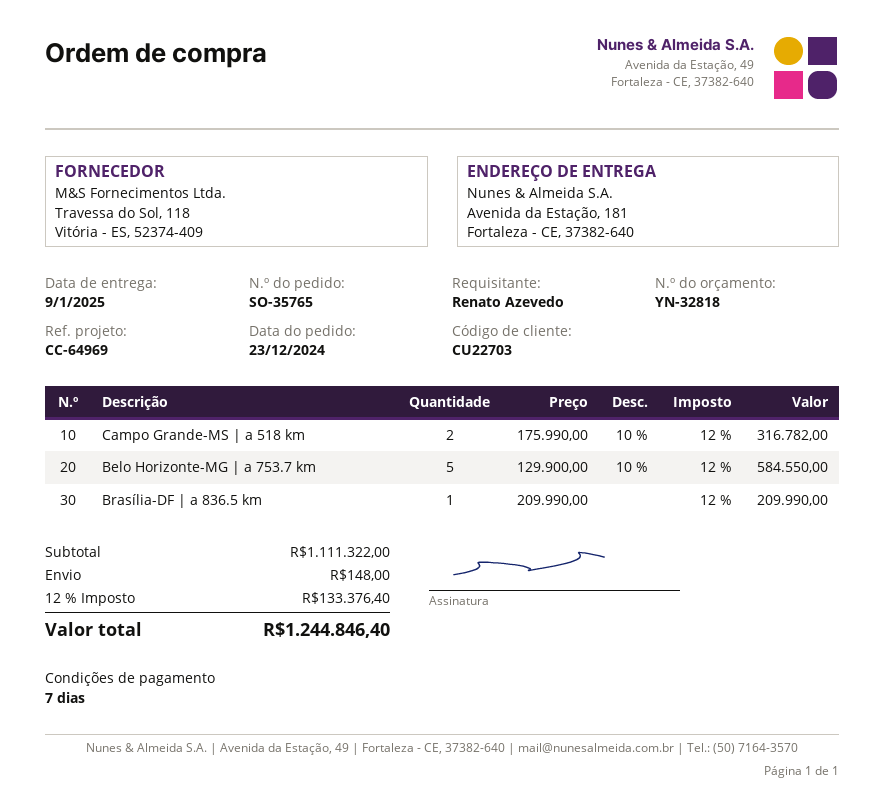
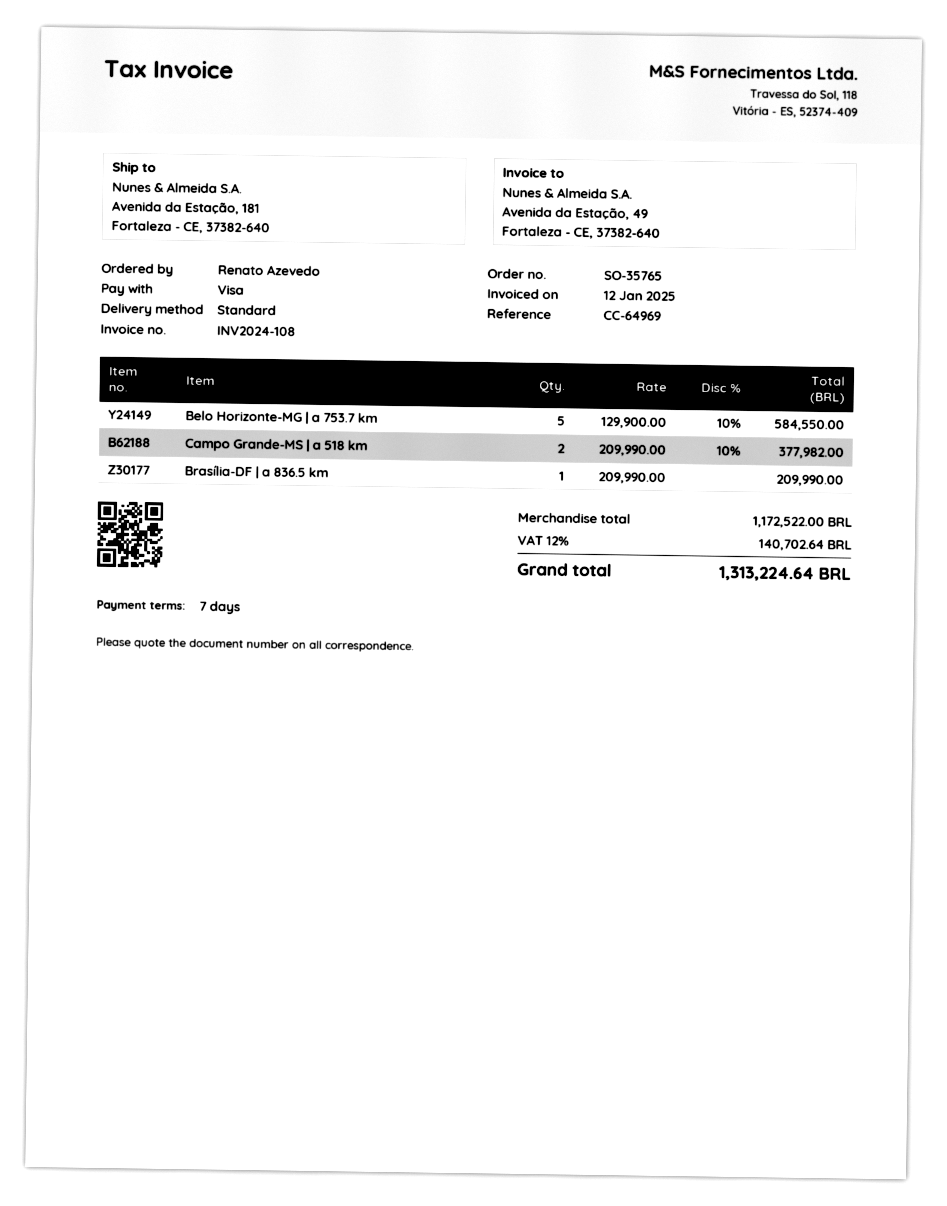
Campo Grande-MS | a 518 km: 2 x 175990.00 - 10% = 316782.00 -> 2 x 209990.00 - 10% = 377982.00
subtotal: 1111322.00 -> 1172522.00
shipping: 148.00 -> none
tax: 12% = 133376.40 -> 12% = 140702.64
total: 1244846.40 -> 1313224.64

